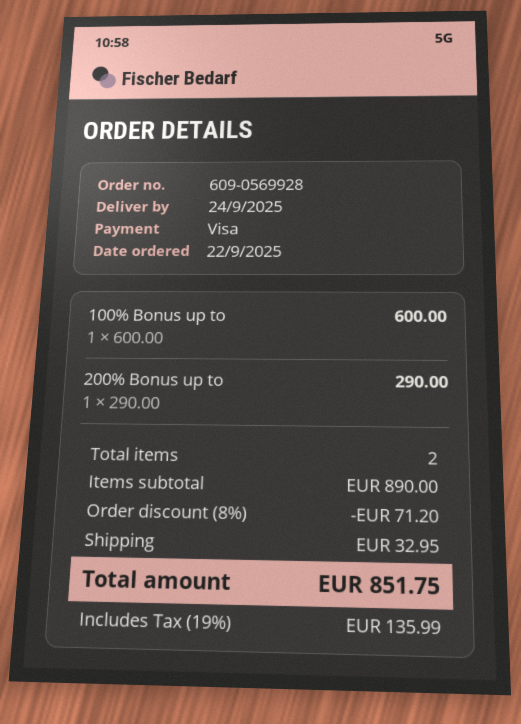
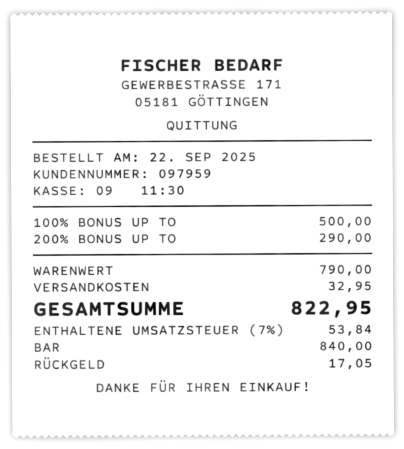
payment method: Visa -> cash
100% Bonus up to: 1 for 600.00 -> 1 for 500.00
subtotal: 890.00 -> 790.00
discount: 8% = 71.20 -> none
tax: 19% = 135.99 -> 7% = 53.84
total: 851.75 -> 822.95

